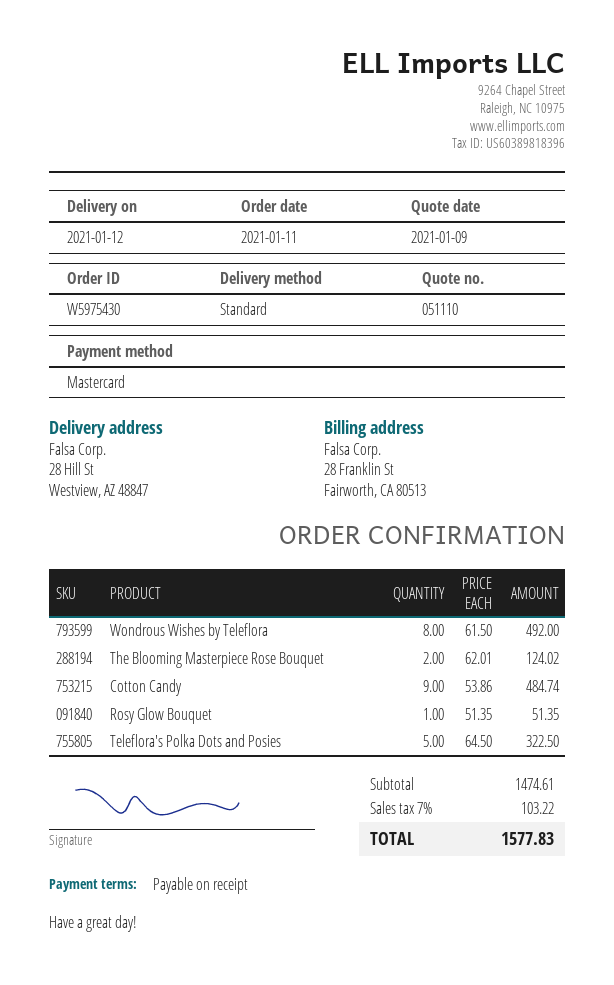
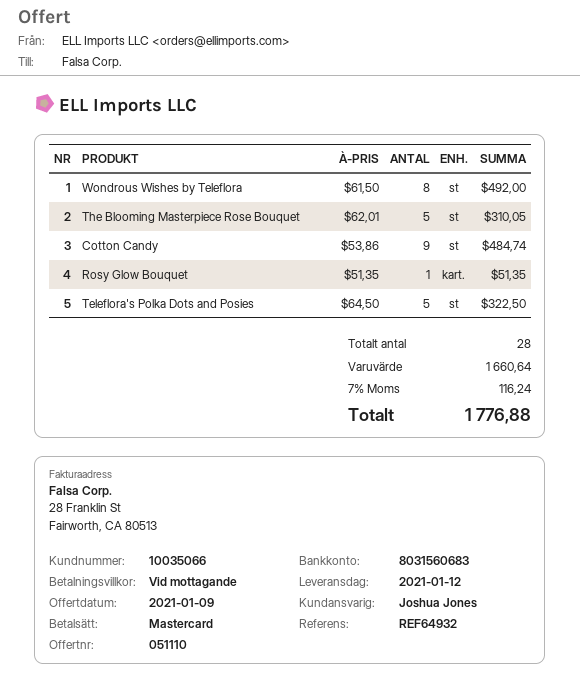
The Blooming Masterpiece Rose Bouquet: 2 x 62.01 = 124.02 -> 5 x 62.01 = 310.05
subtotal: 1474.61 -> 1660.64
tax: 7% = 103.22 -> 7% = 116.24
total: 1577.83 -> 1776.88

